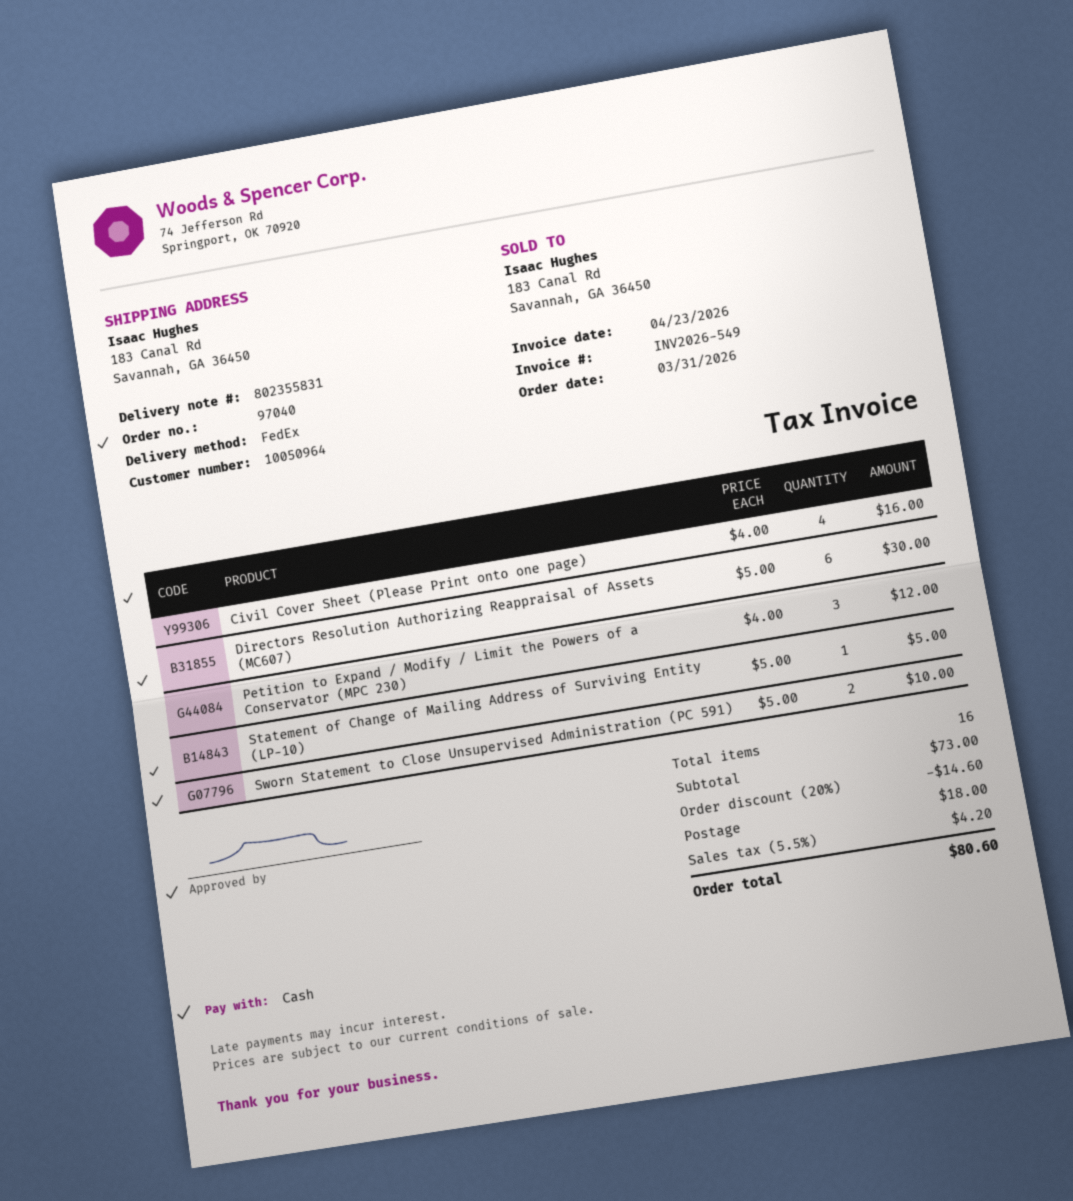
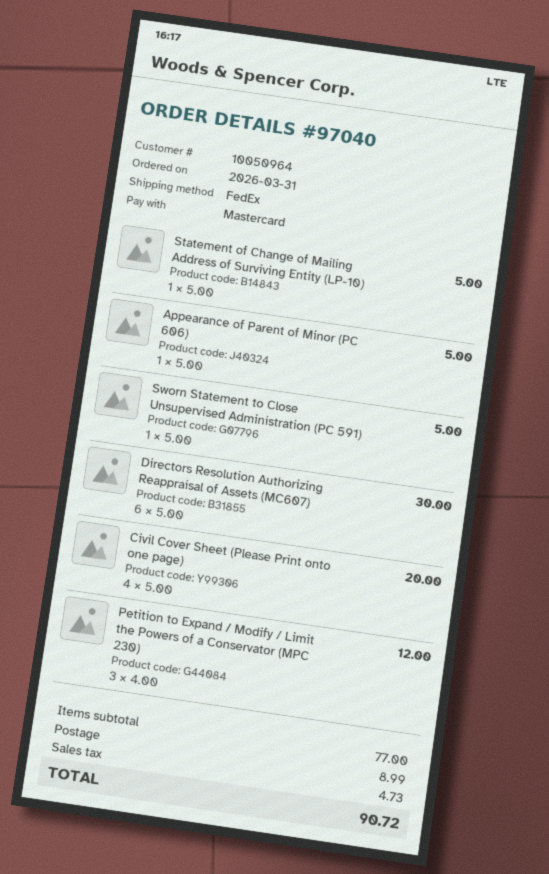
payment method: cash -> Mastercard
Civil Cover Sheet (Please Print onto one page): 4 x 4.00 = 16.00 -> 4 x 5.00 = 20.00
Sworn Statement to Close Unsupervised Administration (PC 591): 2 x 5.00 = 10.00 -> 1 x 5.00 = 5.00
Appearance of Parent of Minor (PC 606): none -> 1 x 5.00 = 5.00
subtotal: 73.00 -> 77.00
discount: 20% = 14.60 -> none
shipping: 18.00 -> 8.99
tax: 4.20 -> 4.73
total: 80.60 -> 90.72

